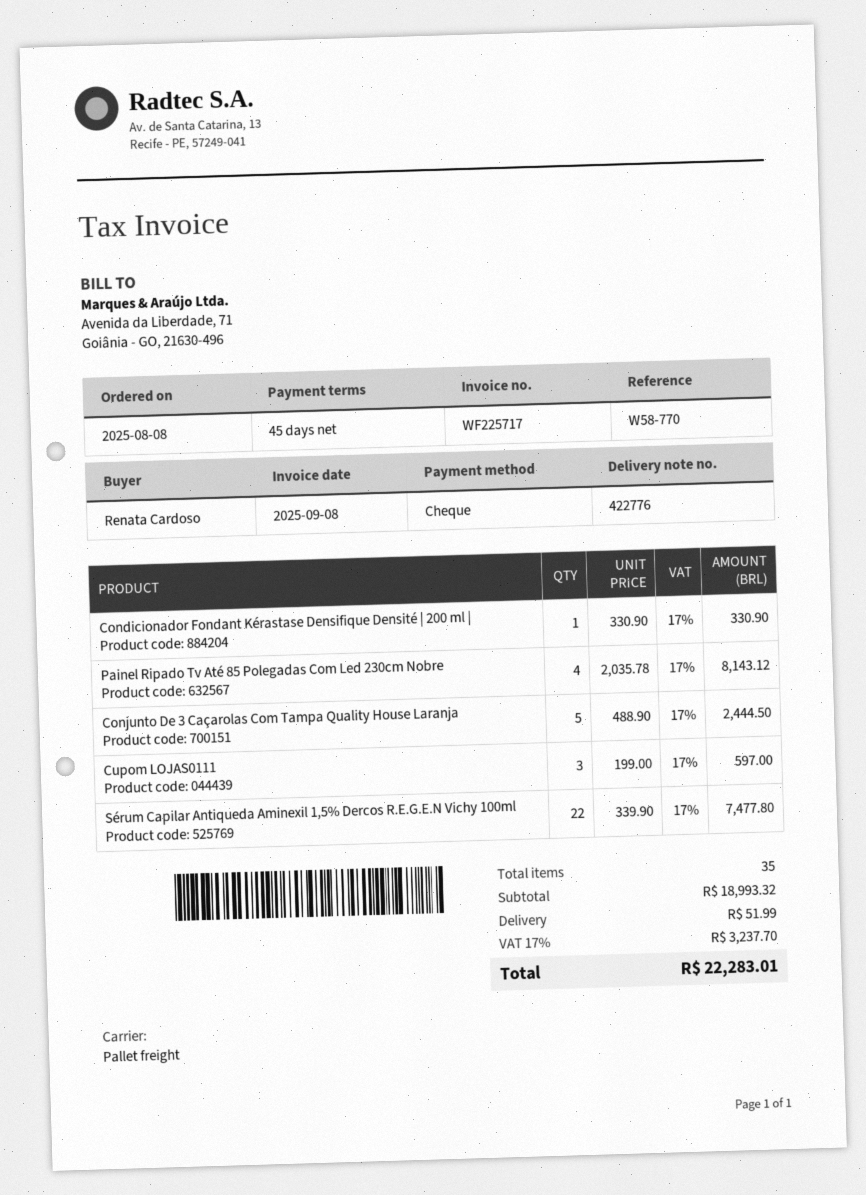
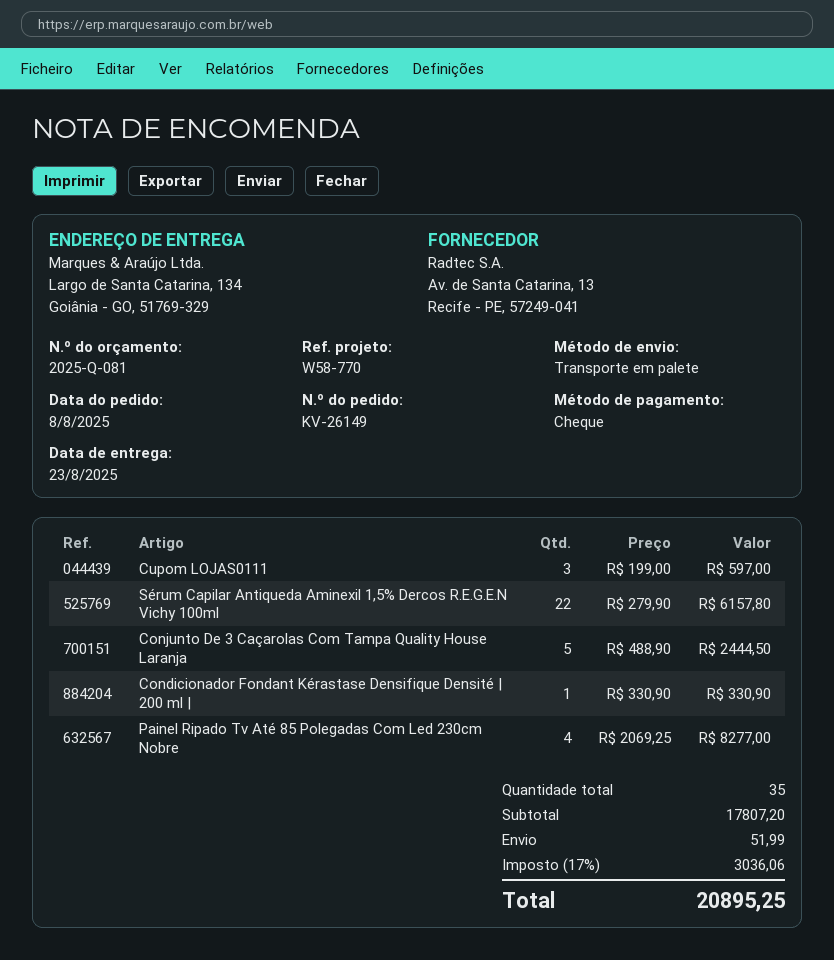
Painel Ripado Tv Até 85 Polegadas Com Led 230cm Nobre: 4 x 2035.78 = 8143.12 -> 4 x 2069.25 = 8277.00
Sérum Capilar Antiqueda Aminexil 1,5% Dercos R.E.G.E.N Vichy 100ml: 22 x 339.90 = 7477.80 -> 22 x 279.90 = 6157.80
subtotal: 18993.32 -> 17807.20
tax: 17% = 3237.70 -> 17% = 3036.06
total: 22283.01 -> 20895.25

